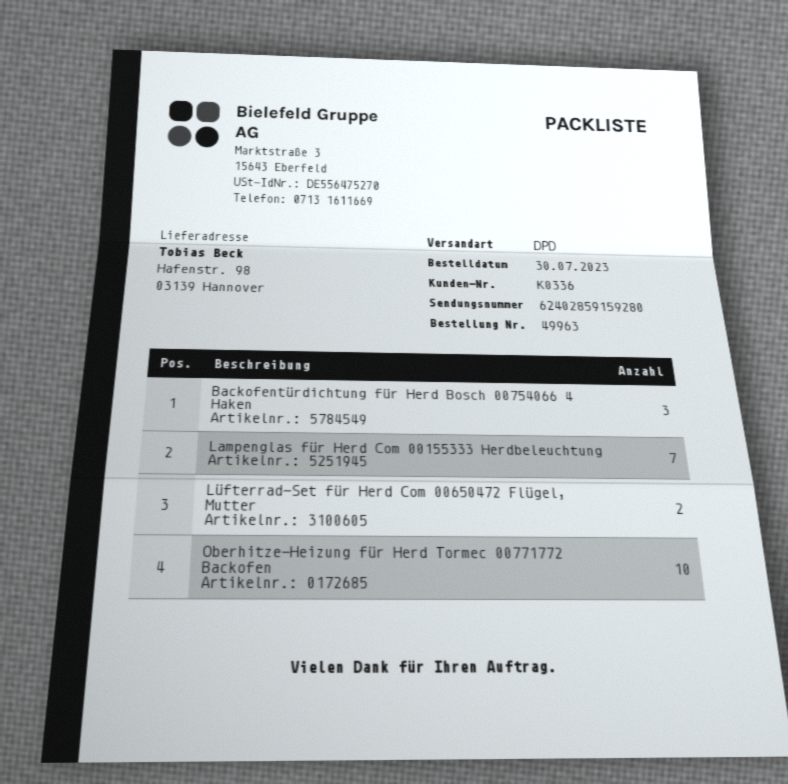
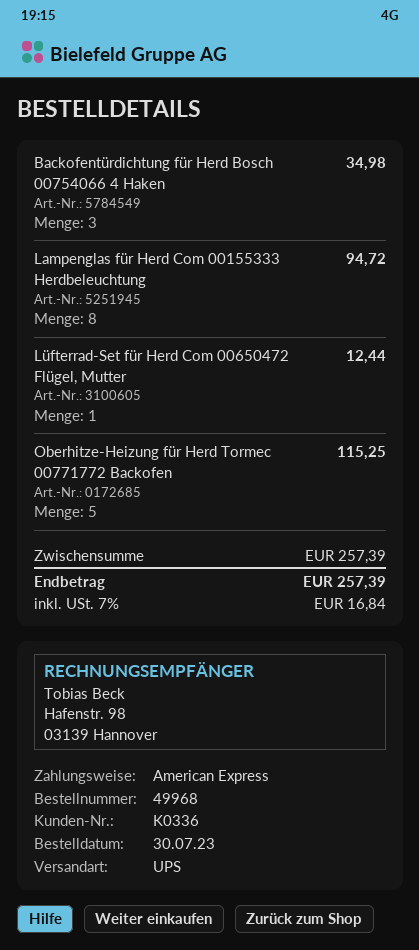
order number: 49963 -> 49968
shipping method: DPD -> UPS
Lampenglas für Herd Com 00155333 Herdbeleuchtung: 7 -> 8
Lüfterrad-Set für Herd Com 00650472 Flügel, Mutter: 2 -> 1
Oberhitze-Heizung für Herd Tormec 00771772 Backofen: 10 -> 5

